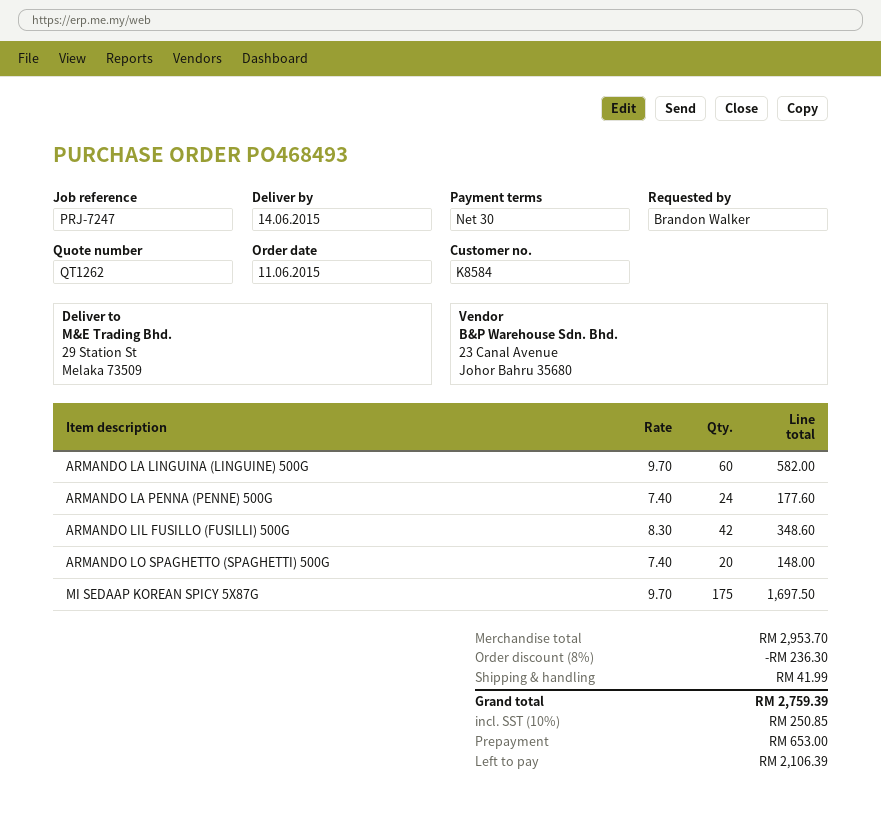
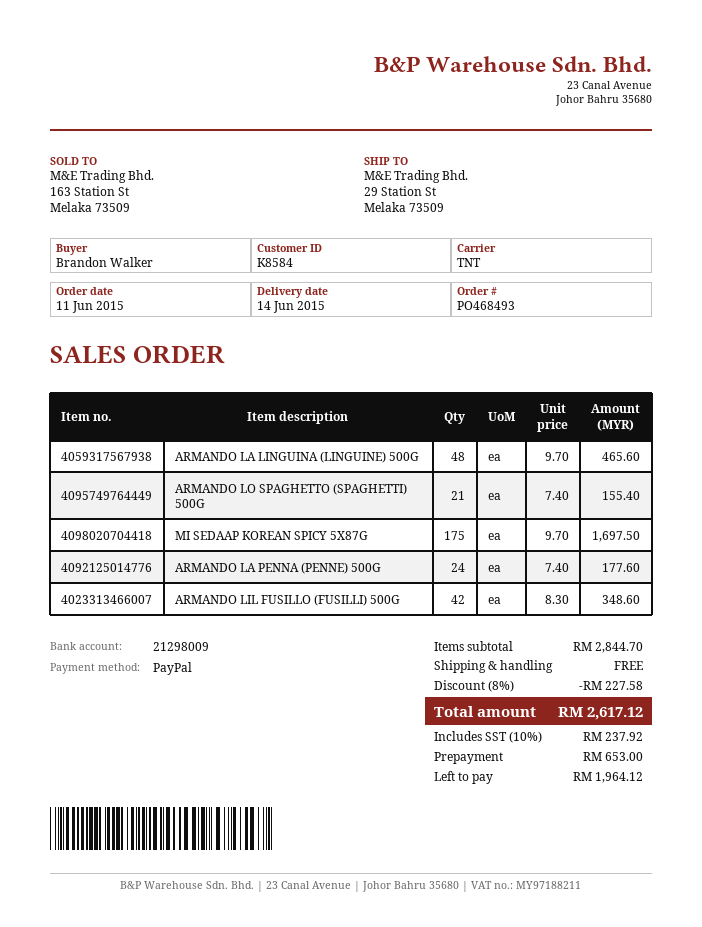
ARMANDO LA LINGUINA (LINGUINE) 500G: 60 x 9.70 = 582.00 -> 48 x 9.70 = 465.60
ARMANDO LO SPAGHETTO (SPAGHETTI) 500G: 20 x 7.40 = 148.00 -> 21 x 7.40 = 155.40
subtotal: 2953.70 -> 2844.70
discount: 8% = 236.30 -> 8% = 227.58
shipping: 41.99 -> 0.00
tax: 10% = 250.85 -> 10% = 237.92
total: 2759.39 -> 2617.12
balance: 2106.39 -> 1964.12

